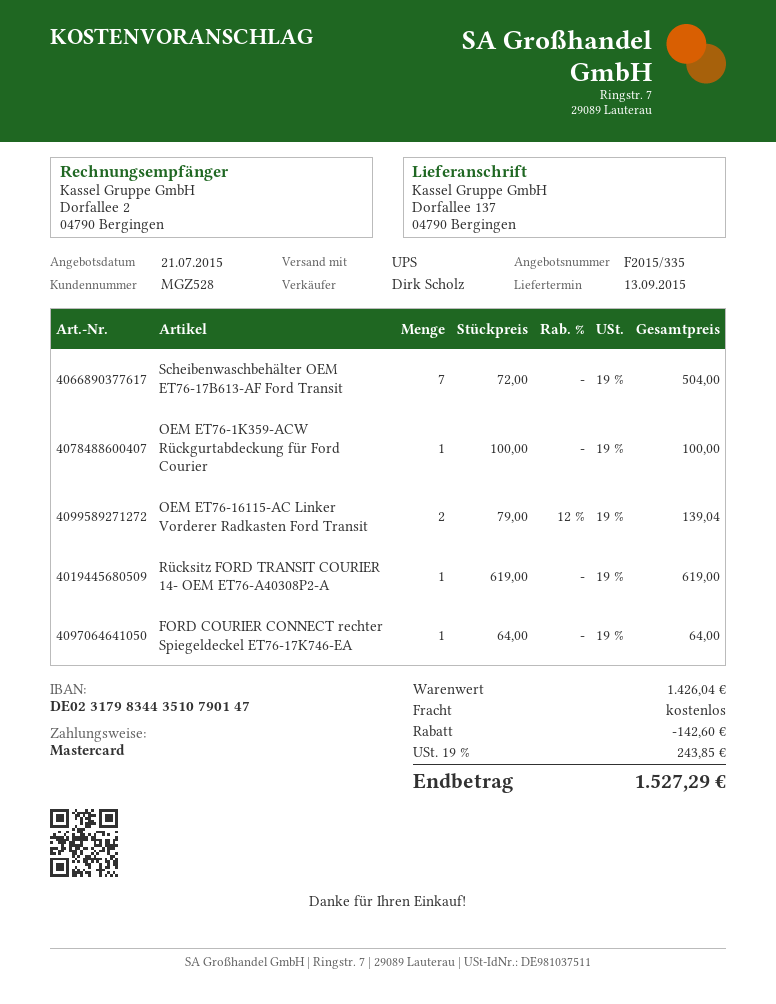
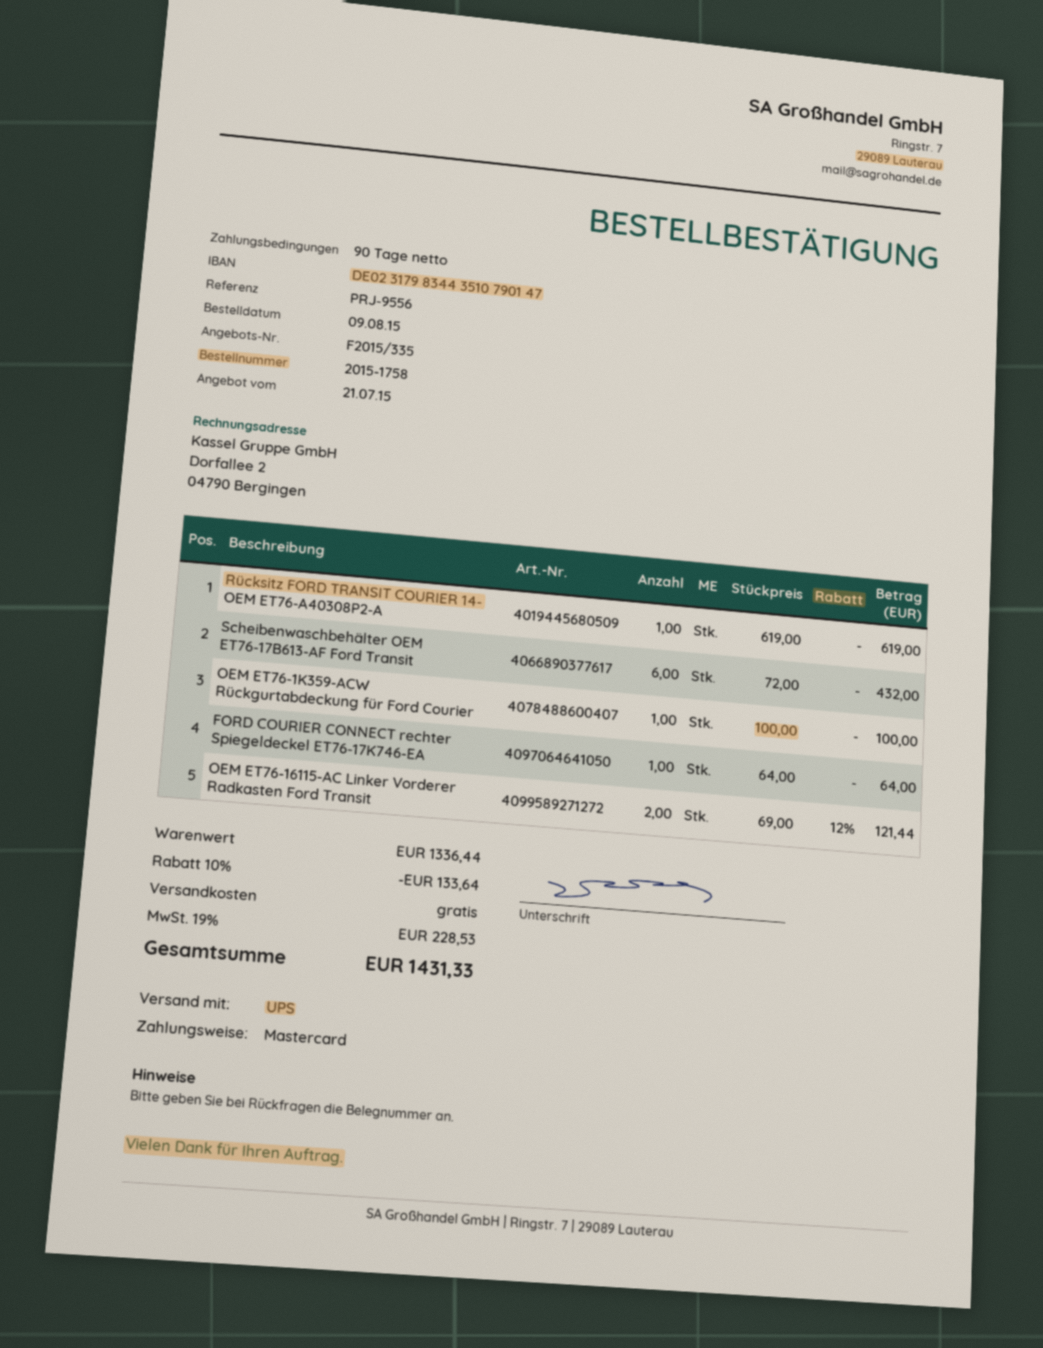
Scheibenwaschbehälter OEM ET76-17B613-AF Ford Transit: 7 x 72.00 = 504.00 -> 6 x 72.00 = 432.00
OEM ET76-16115-AC Linker Vorderer Radkasten Ford Transit: 2 x 79.00 - 12% = 139.04 -> 2 x 69.00 - 12% = 121.44
subtotal: 1426.04 -> 1336.44
discount: 142.60 -> 133.64
tax: 19% = 243.85 -> 19% = 228.53
total: 1527.29 -> 1431.33

